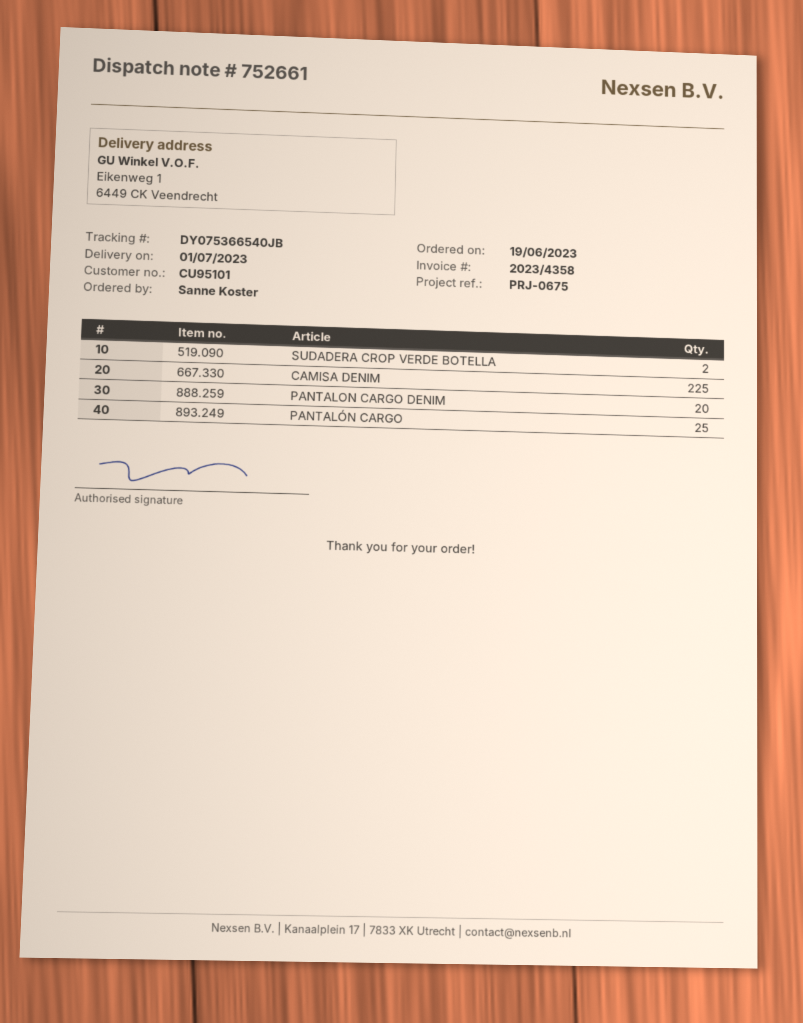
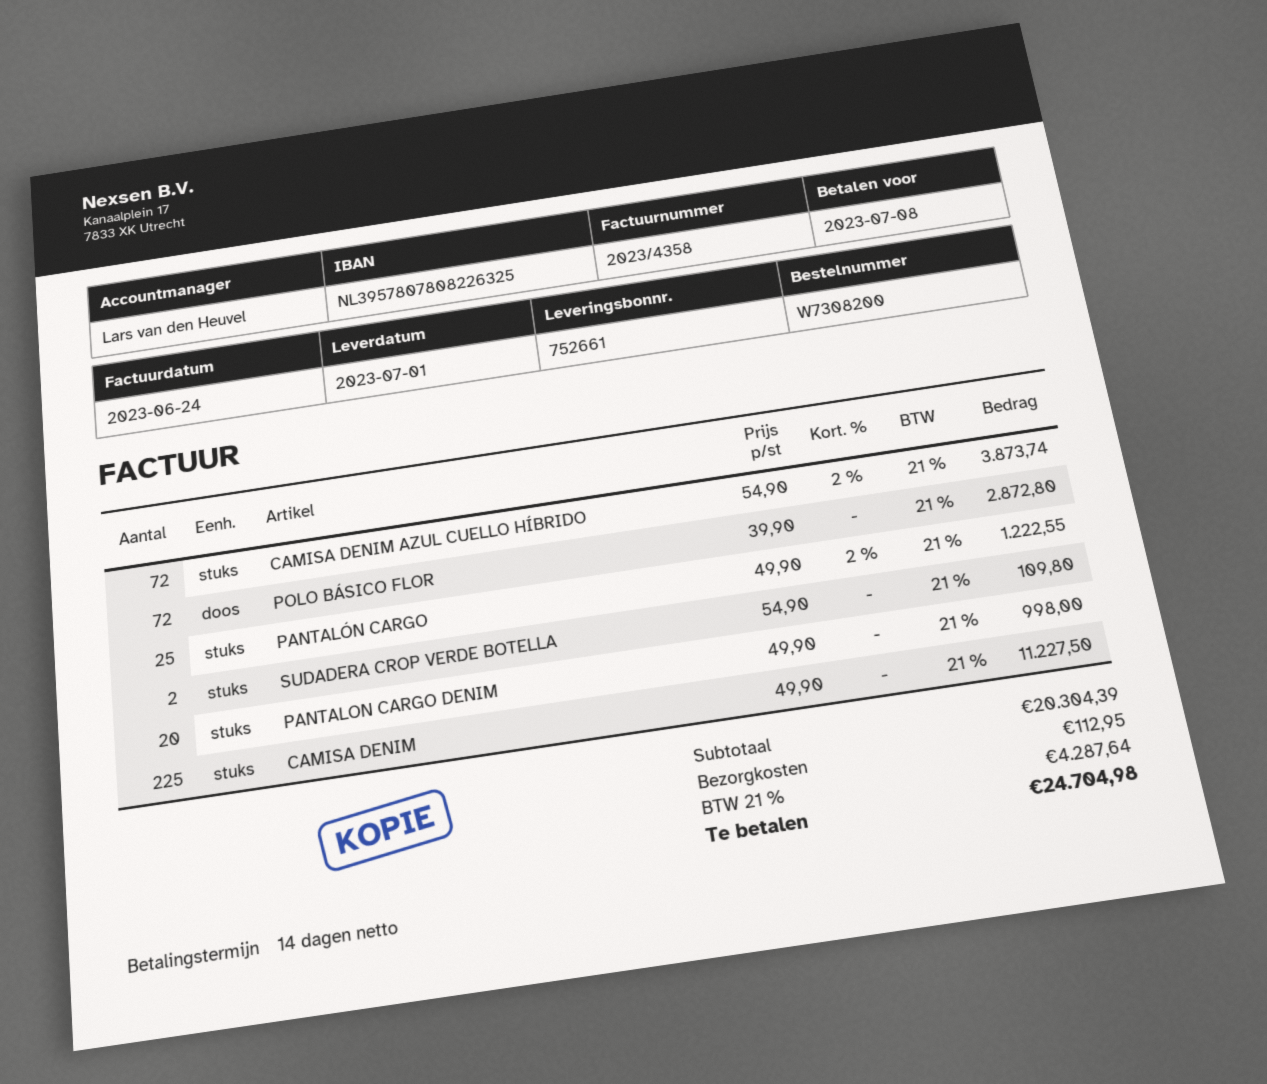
CAMISA DENIM AZUL CUELLO HÍBRIDO: none -> 72
POLO BÁSICO FLOR: none -> 72

